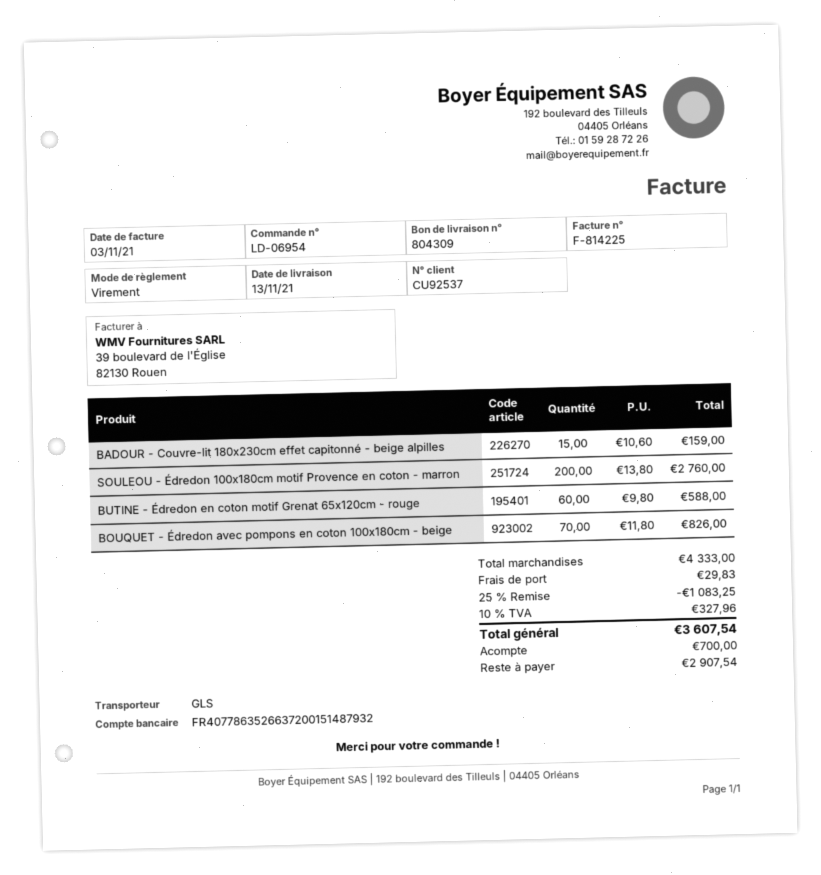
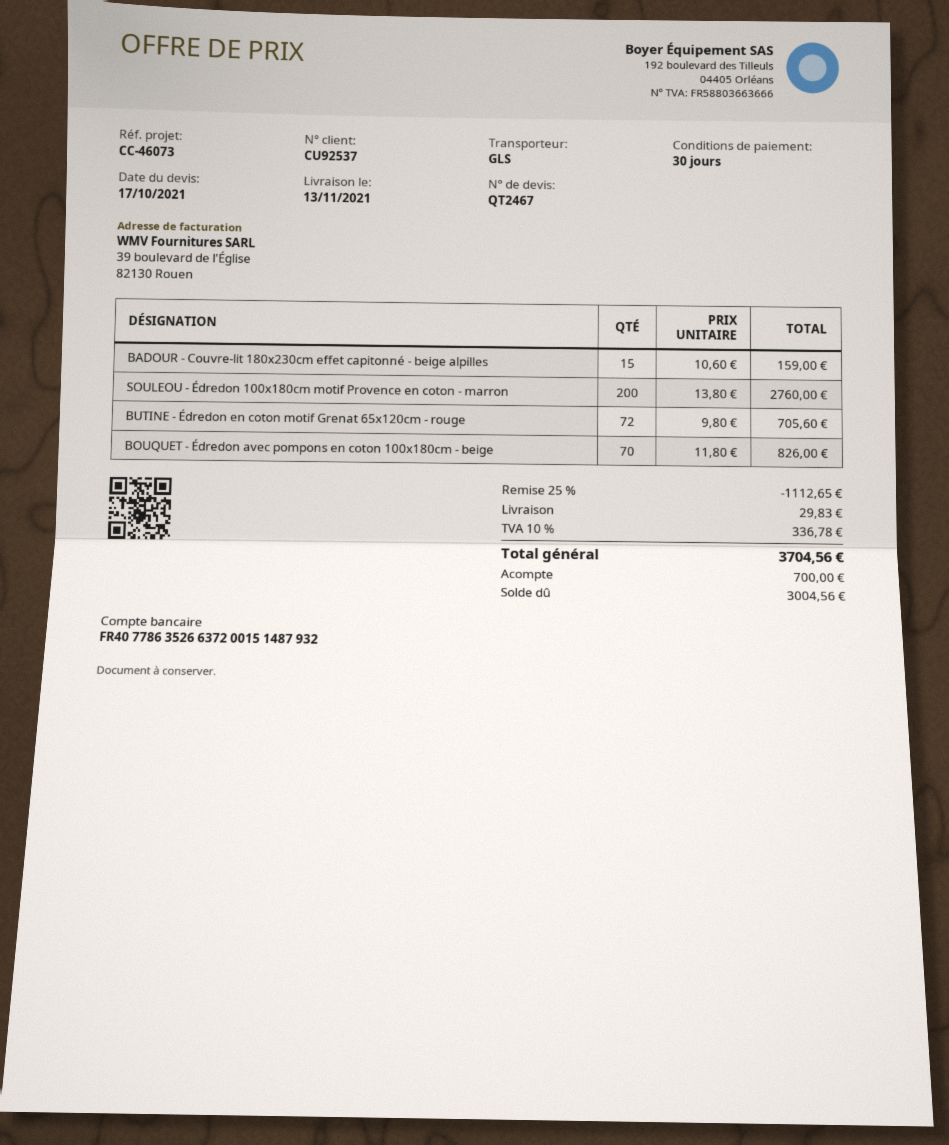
BUTINE - Édredon en coton motif Grenat 65x120cm - rouge: 60 x 9.80 = 588.00 -> 72 x 9.80 = 705.60
discount: 25% = 1083.25 -> 25% = 1112.65
tax: 10% = 327.96 -> 10% = 336.78
total: 3607.54 -> 3704.56
balance: 2907.54 -> 3004.56

